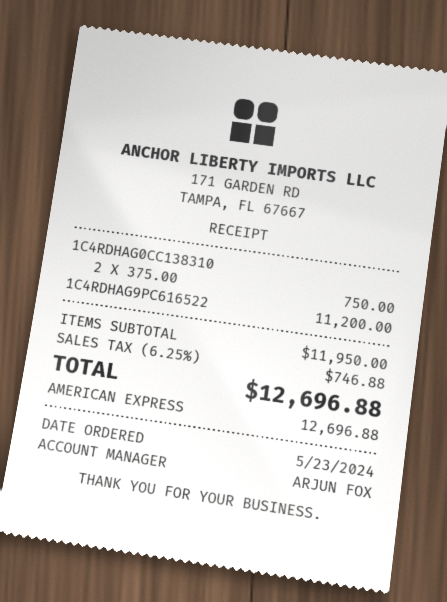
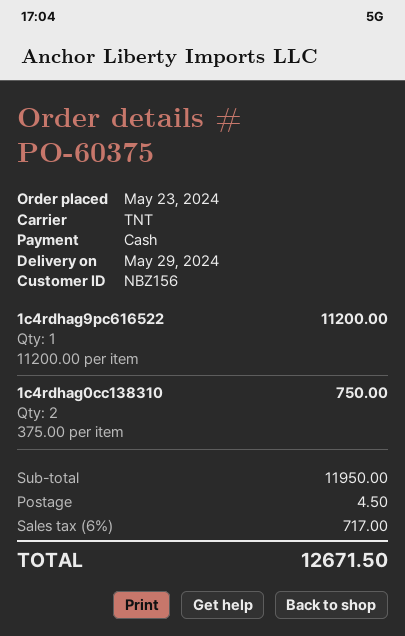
payment method: American Express -> cash
shipping: none -> 4.50
tax: 6.25% = 746.88 -> 6% = 717.00
total: 12696.88 -> 12671.50

